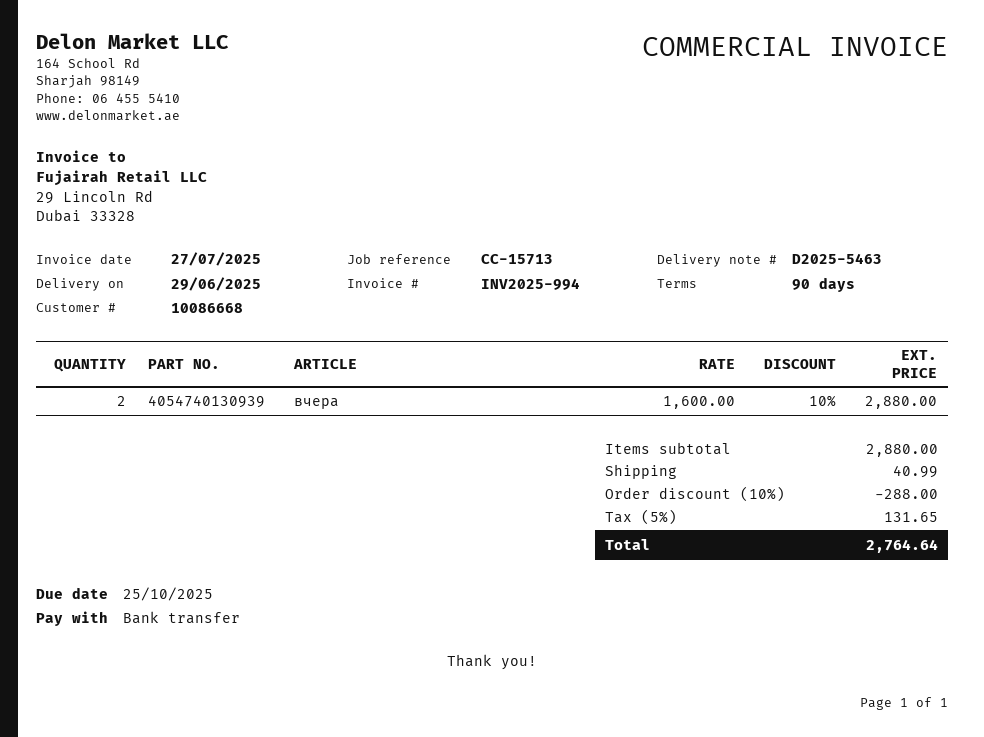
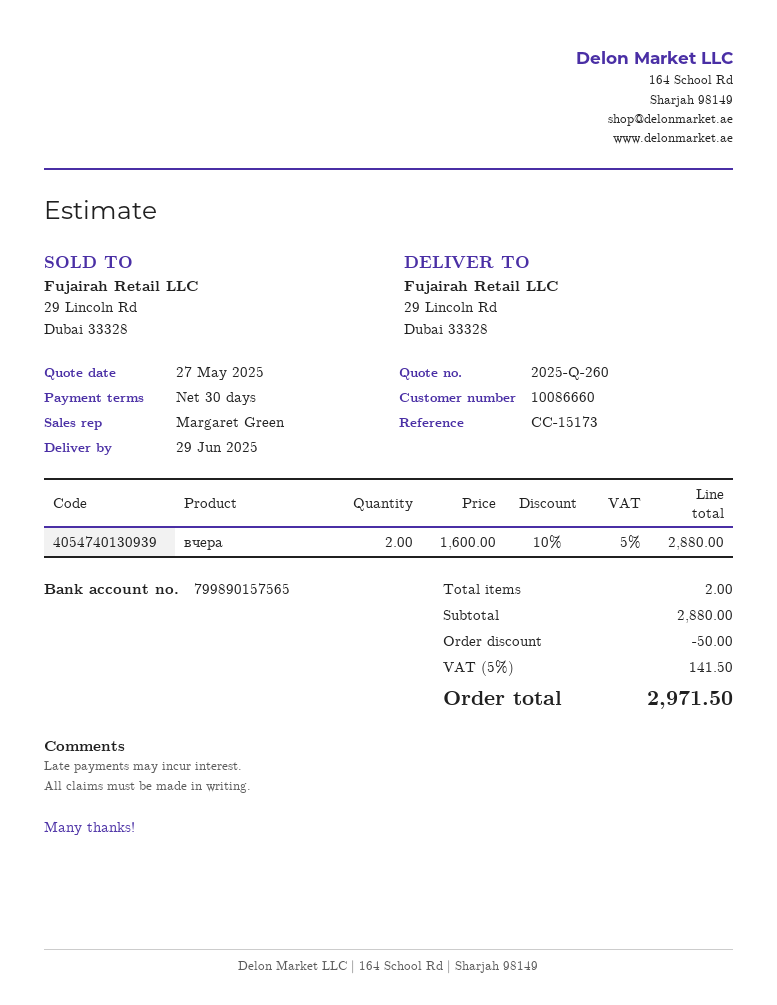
payment terms: 90 days -> 30 days
customer number: 10086668 -> 10086660
reference: CC-15713 -> CC-15173
discount: 288.00 -> 50.00
shipping: 40.99 -> none
tax: 5% = 131.65 -> 5% = 141.50
total: 2764.64 -> 2971.50

